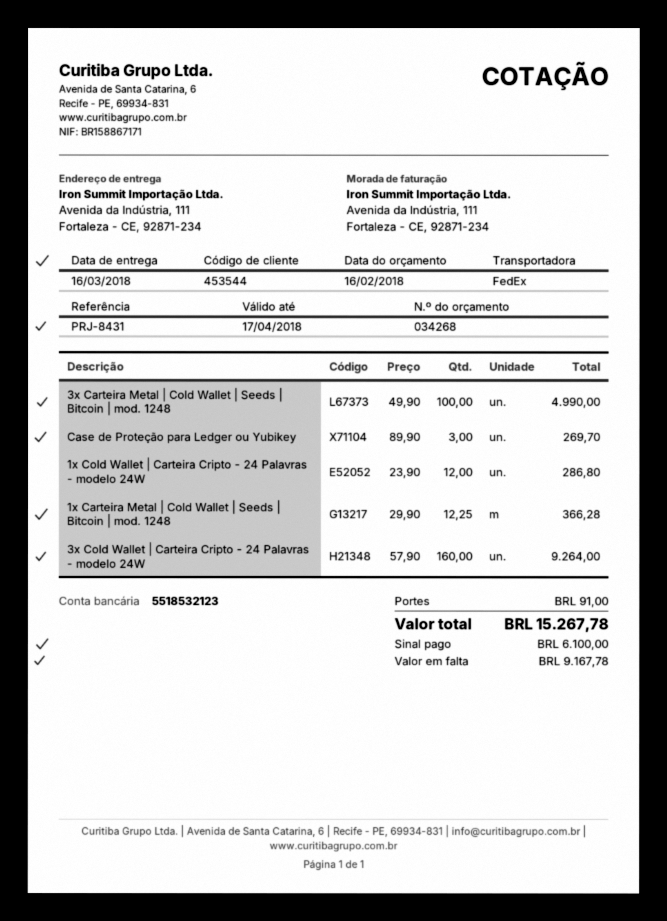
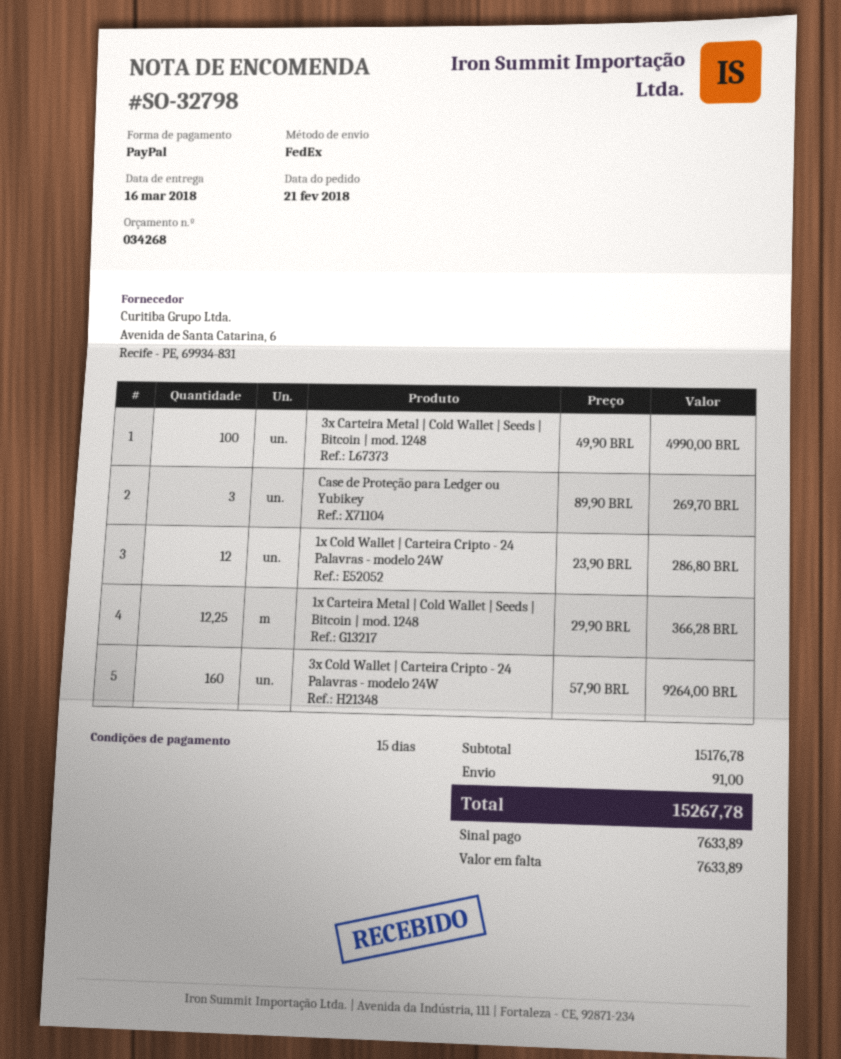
deposit: 6100.00 -> 7633.89
balance: 9167.78 -> 7633.89

